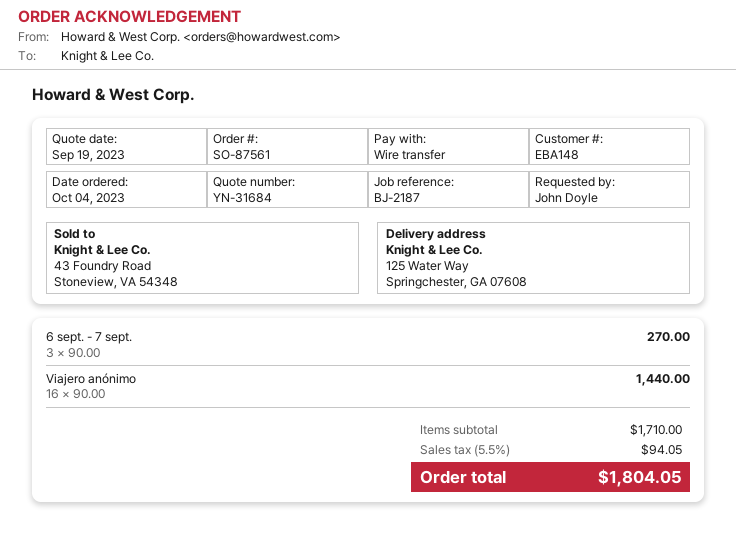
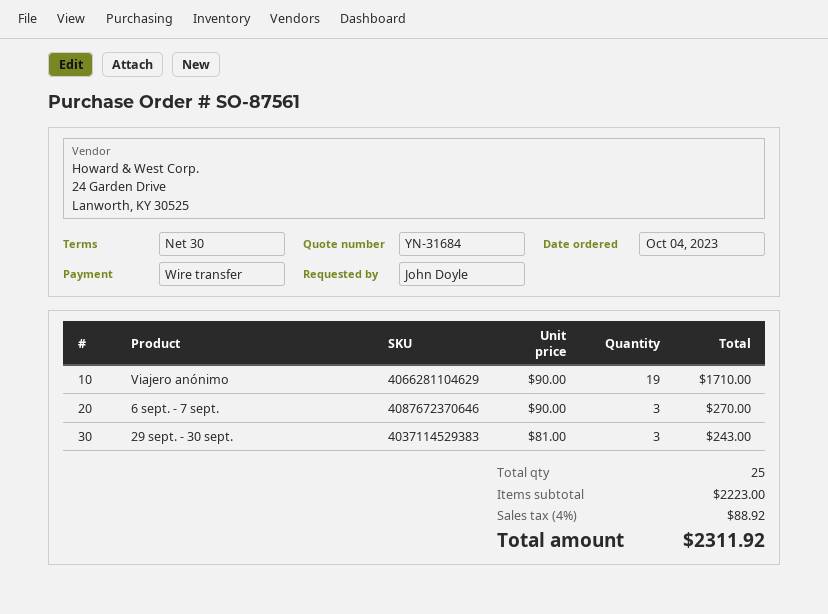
Viajero anónimo: 16 x 90.00 = 1440.00 -> 19 x 90.00 = 1710.00
29 sept. - 30 sept.: none -> 3 x 81.00 = 243.00
subtotal: 1710.00 -> 2223.00
tax: 5.5% = 94.05 -> 4% = 88.92
total: 1804.05 -> 2311.92

